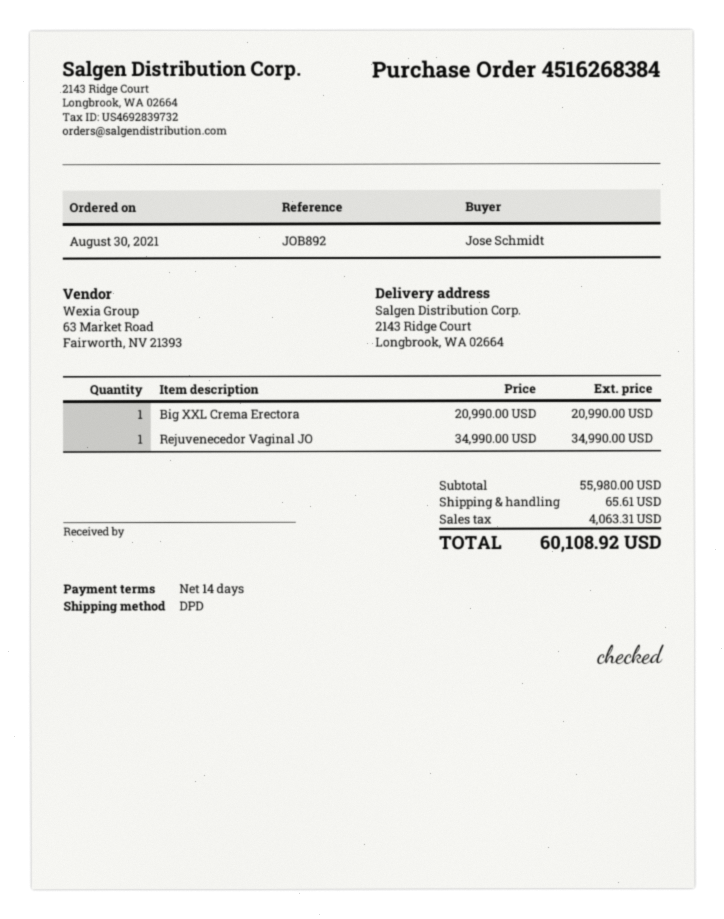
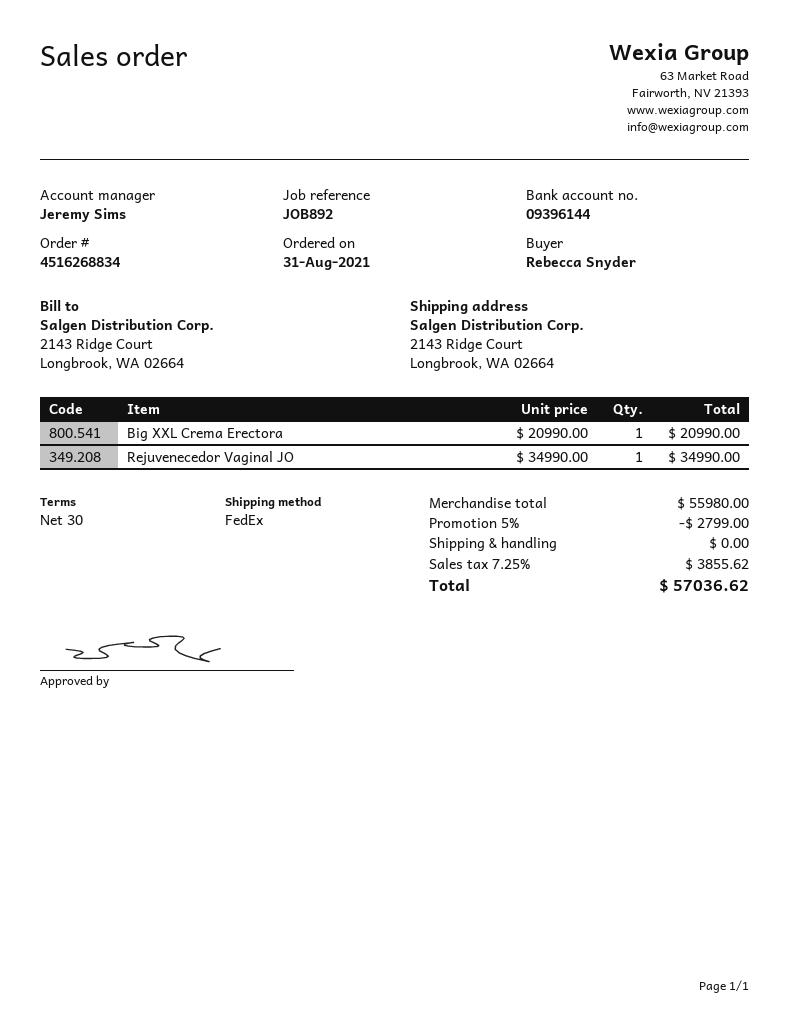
order number: 4516268384 -> 4516268834
order date: 2021-08-30 -> 2021-08-31
payment terms: 14 days -> 30 days
ordered by: Jose Schmidt -> Rebecca Snyder
shipping method: DPD -> FedEx
discount: none -> 5% = 2799.00
shipping: 65.61 -> 0.00
tax: 4063.31 -> 3855.62
total: 60108.92 -> 57036.62

